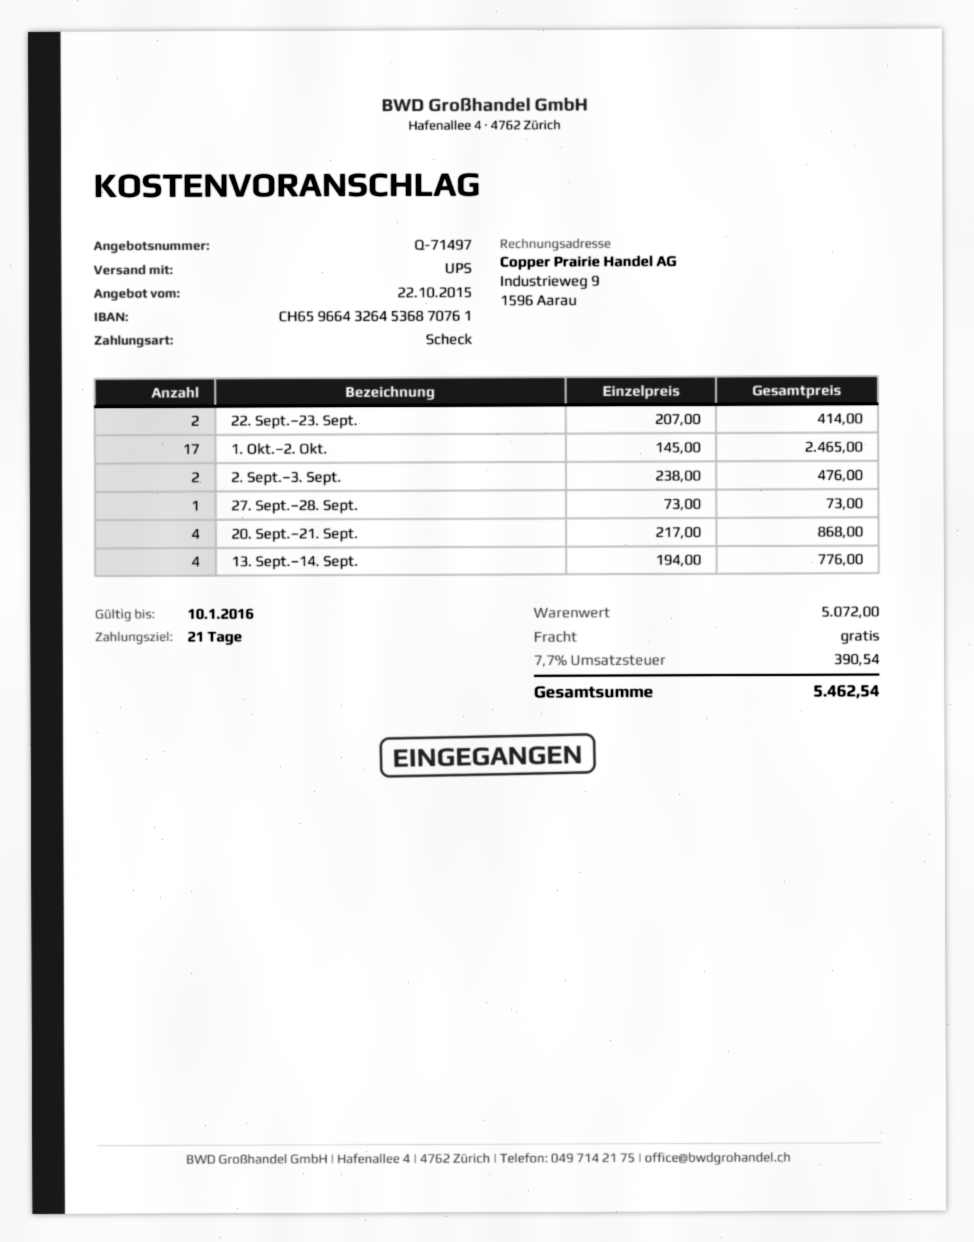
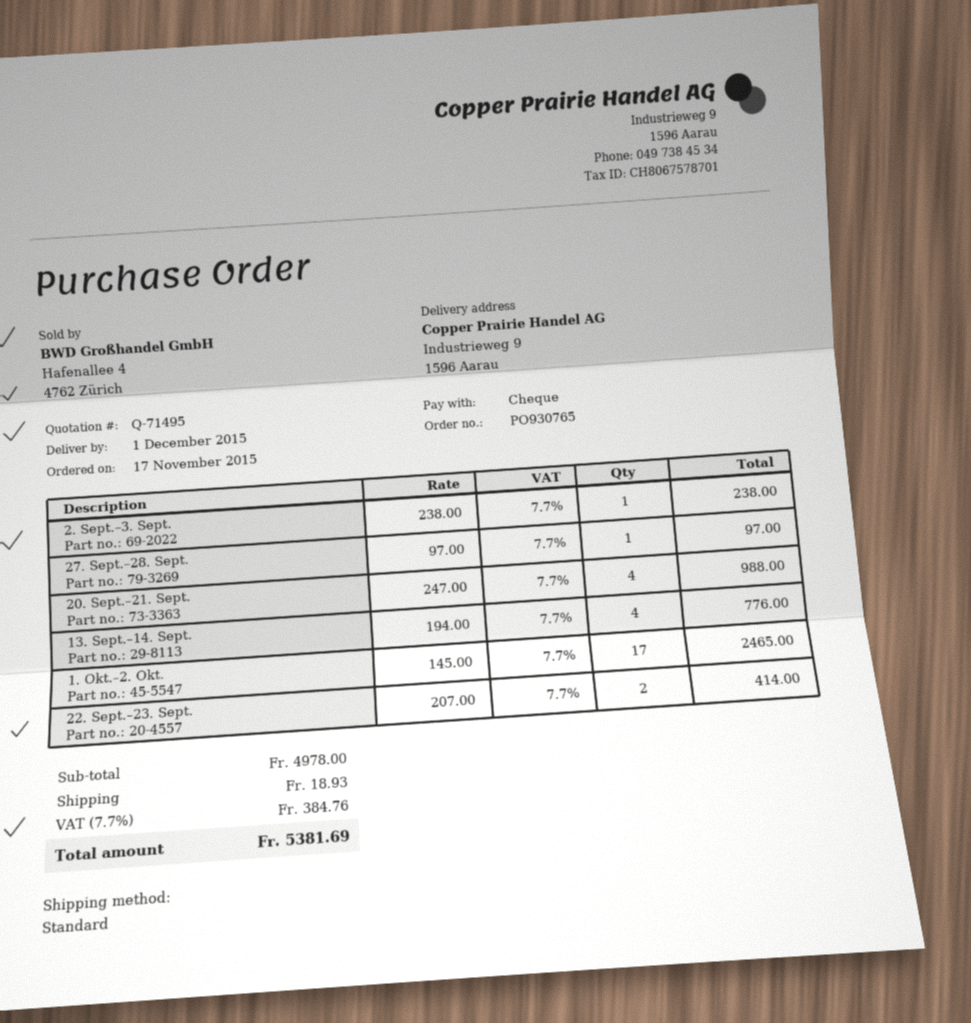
quote number: Q-71497 -> Q-71495
shipping method: UPS -> standard
2. Sept.–3. Sept.: 2 x 238.00 = 476.00 -> 1 x 238.00 = 238.00
27. Sept.–28. Sept.: 1 x 73.00 = 73.00 -> 1 x 97.00 = 97.00
20. Sept.–21. Sept.: 4 x 217.00 = 868.00 -> 4 x 247.00 = 988.00
subtotal: 5072.00 -> 4978.00
shipping: 0.00 -> 18.93
tax: 7.7% = 390.54 -> 7.7% = 384.76
total: 5462.54 -> 5381.69

